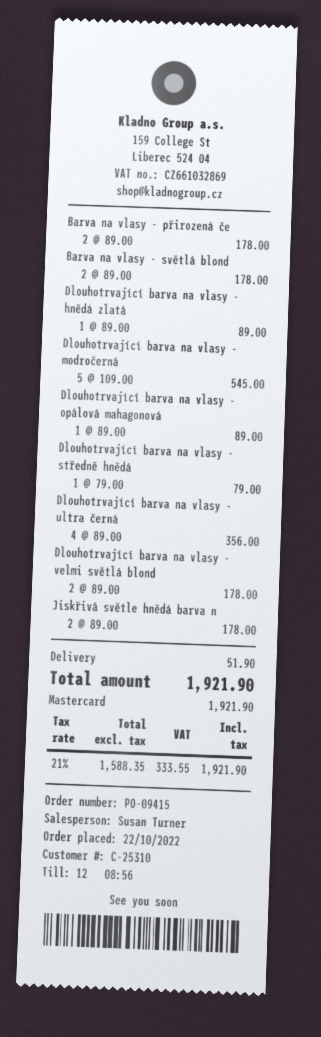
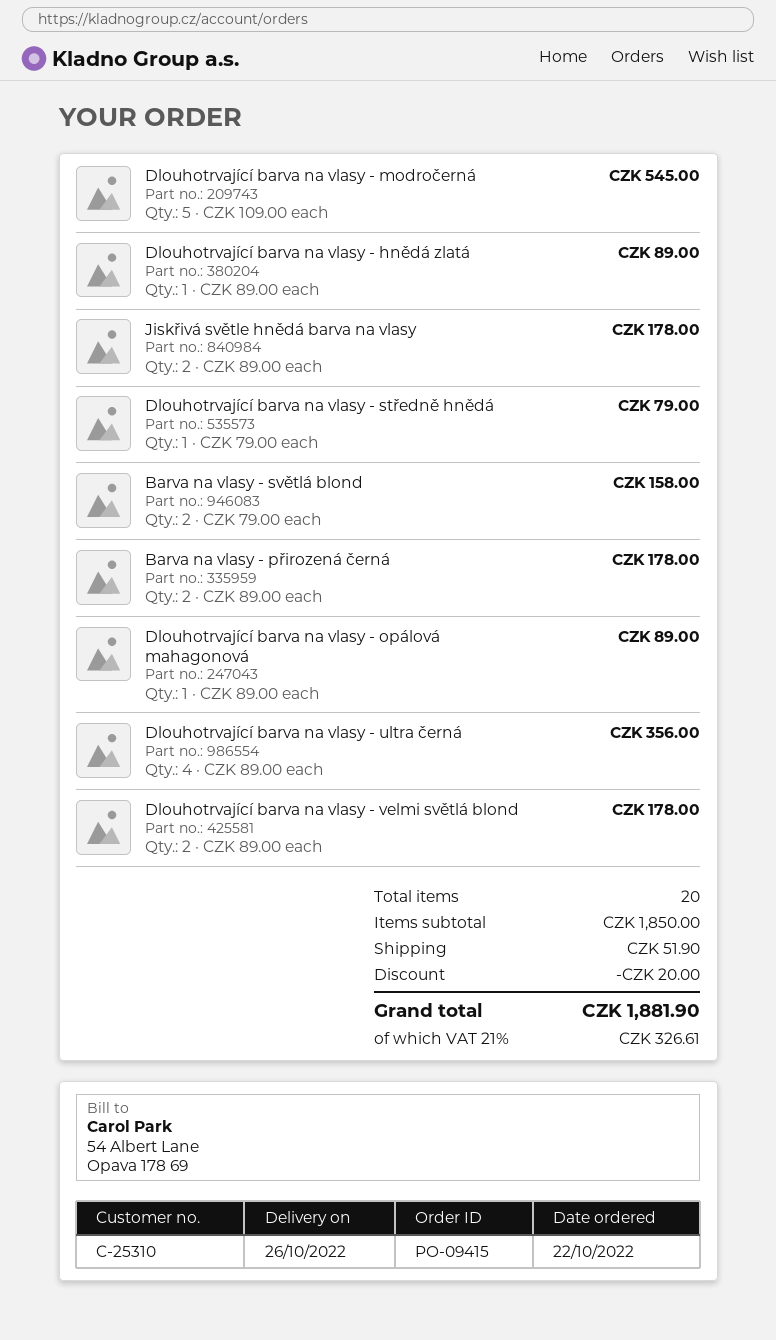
Barva na vlasy - světlá blond: 2 x 89.00 = 178.00 -> 2 x 79.00 = 158.00
discount: none -> 20.00
tax: 21% = 333.55 -> 21% = 326.61
total: 1921.90 -> 1881.90

